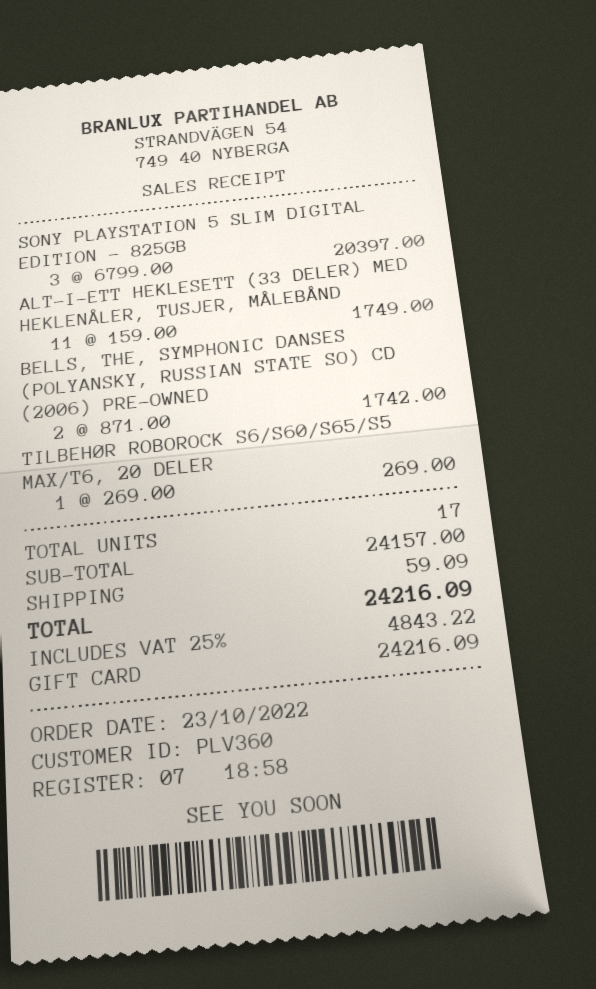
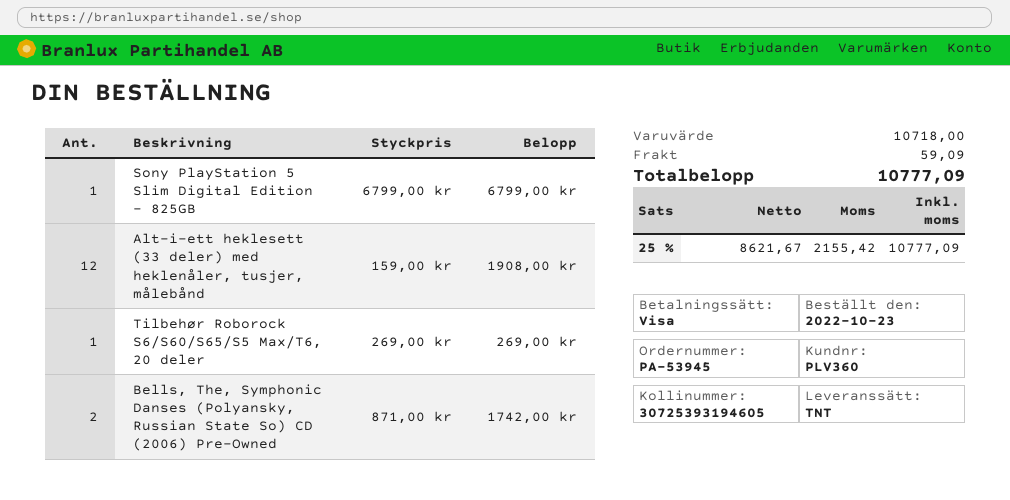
payment method: gift card -> Visa
SONY PLAYSTATION 5 SLIM DIGITAL EDITION - 825GB: 3 x 6799.00 = 20397.00 -> 1 x 6799.00 = 6799.00
ALT-I-ETT HEKLESETT (33 DELER) MED HEKLENÅLER, TUSJER, MÅLEBÅND: 11 x 159.00 = 1749.00 -> 12 x 159.00 = 1908.00
subtotal: 24157.00 -> 10718.00
tax: 25% = 4843.22 -> 25% = 2155.42
total: 24216.09 -> 10777.09

